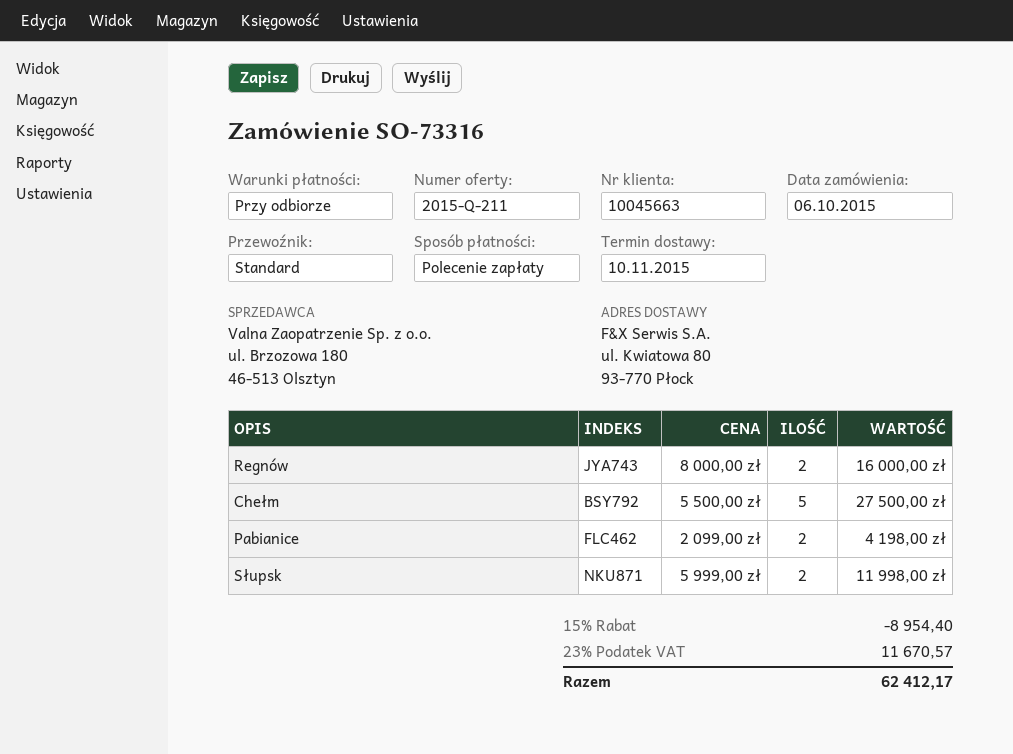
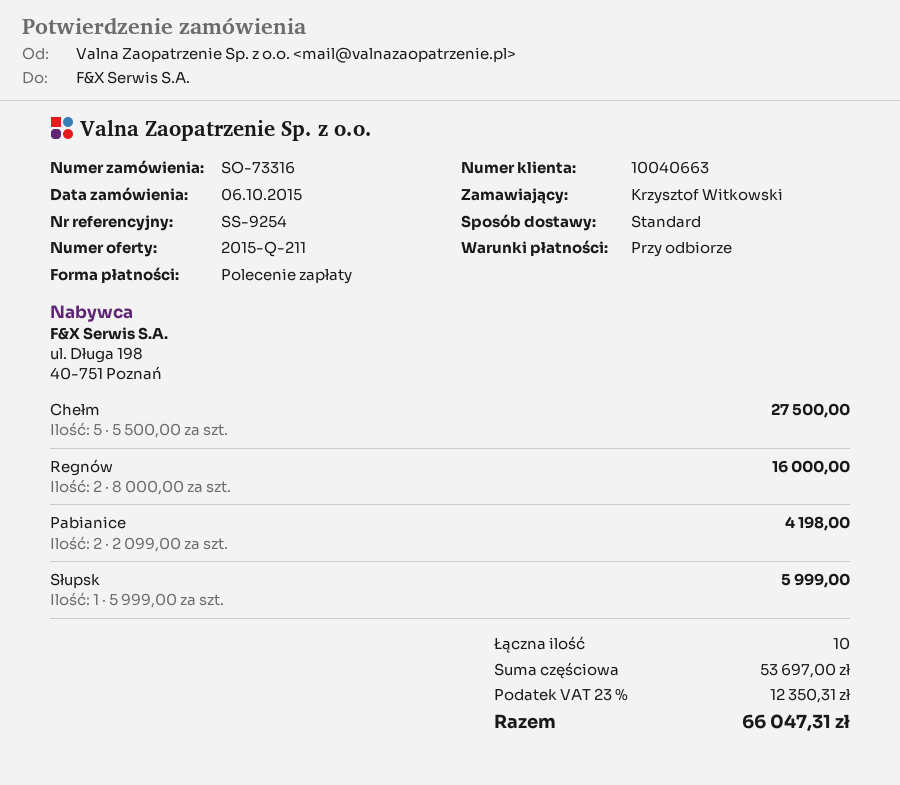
customer number: 10045663 -> 10040663
Słupsk: 2 x 5999.00 = 11998.00 -> 1 x 5999.00 = 5999.00
discount: 15% = 8954.40 -> none
tax: 23% = 11670.57 -> 23% = 12350.31
total: 62412.17 -> 66047.31

